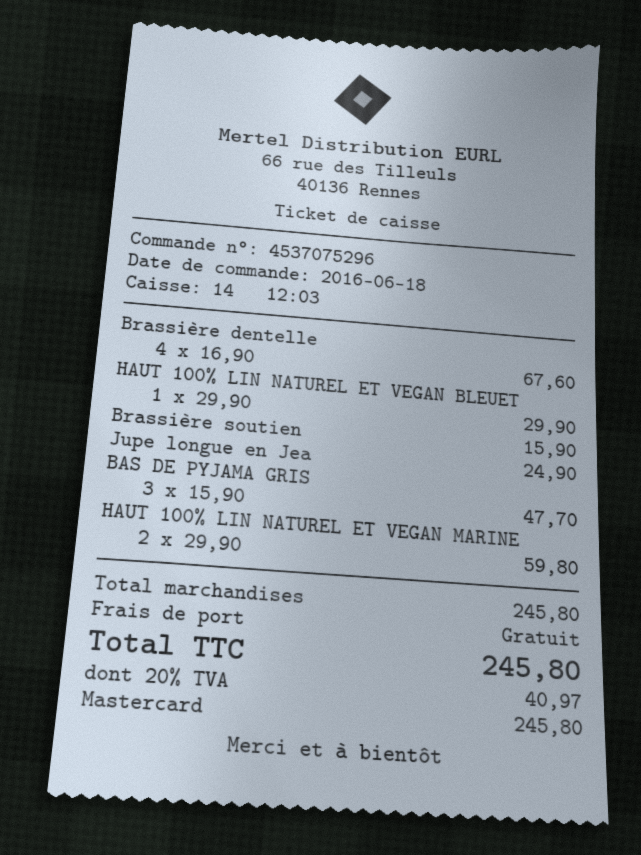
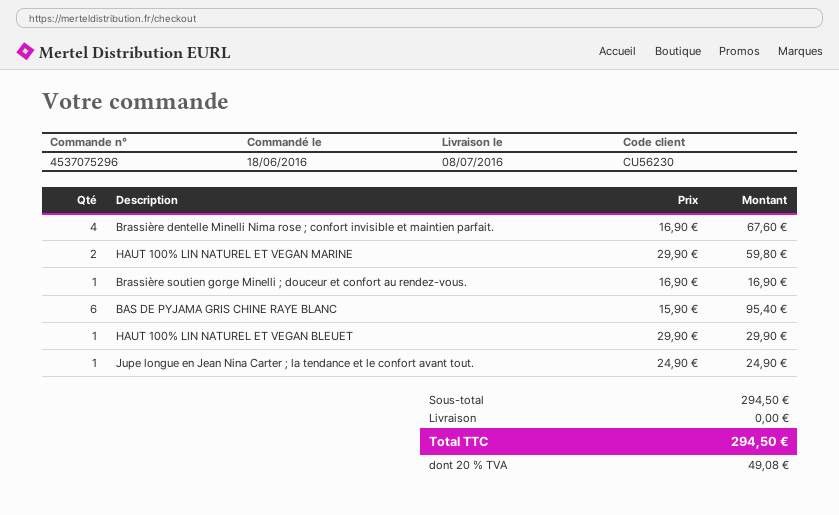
Brassière soutien: 1 x 15.90 = 15.90 -> 1 x 16.90 = 16.90
BAS DE PYJAMA GRIS: 3 x 15.90 = 47.70 -> 6 x 15.90 = 95.40
subtotal: 245.80 -> 294.50
tax: 20% = 40.97 -> 20% = 49.08
total: 245.80 -> 294.50

